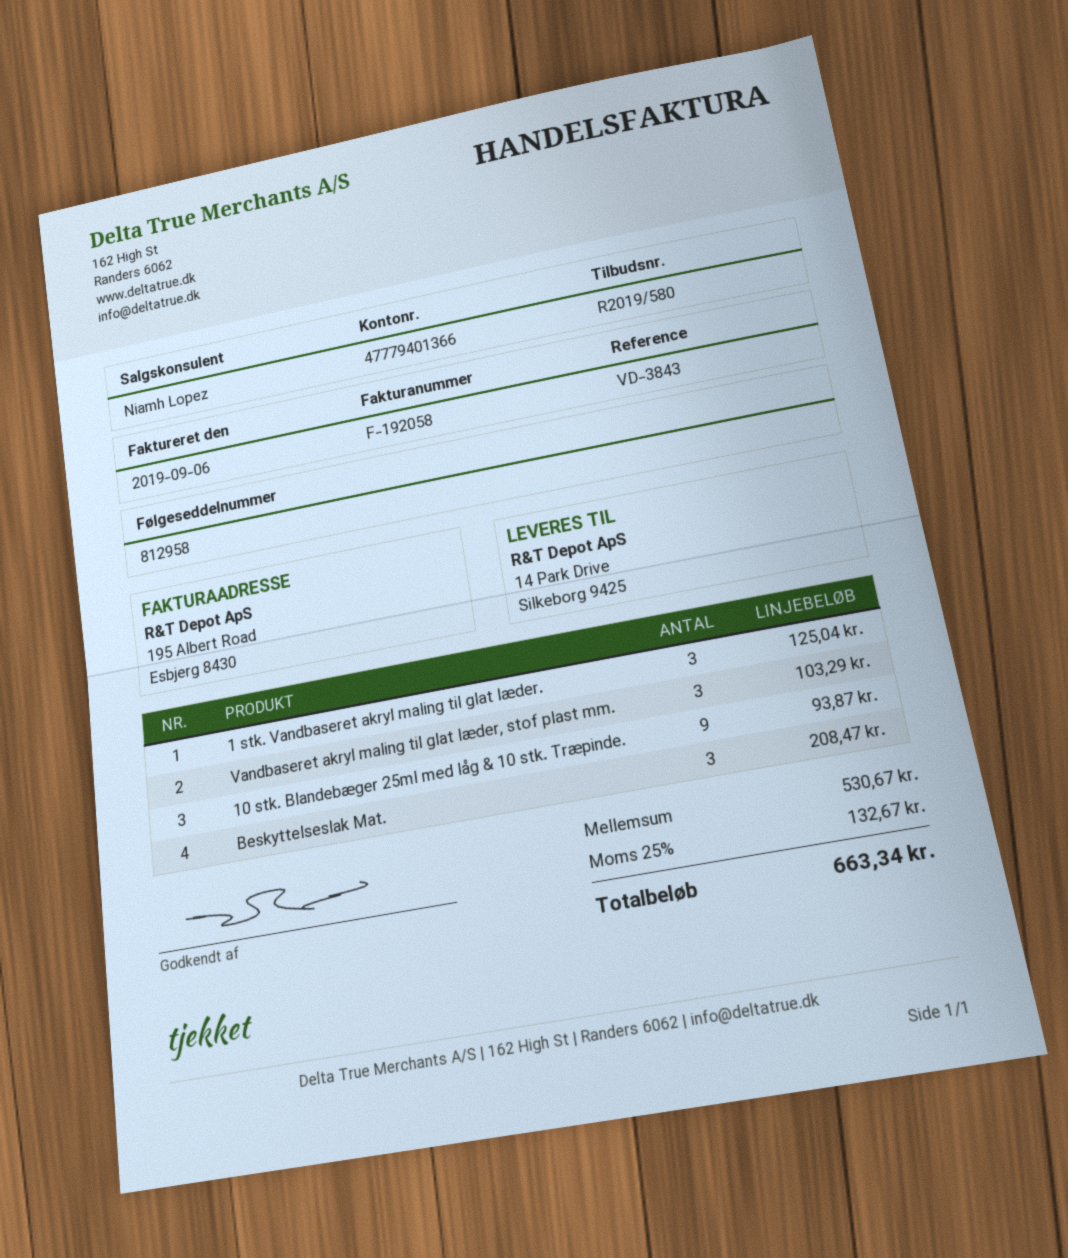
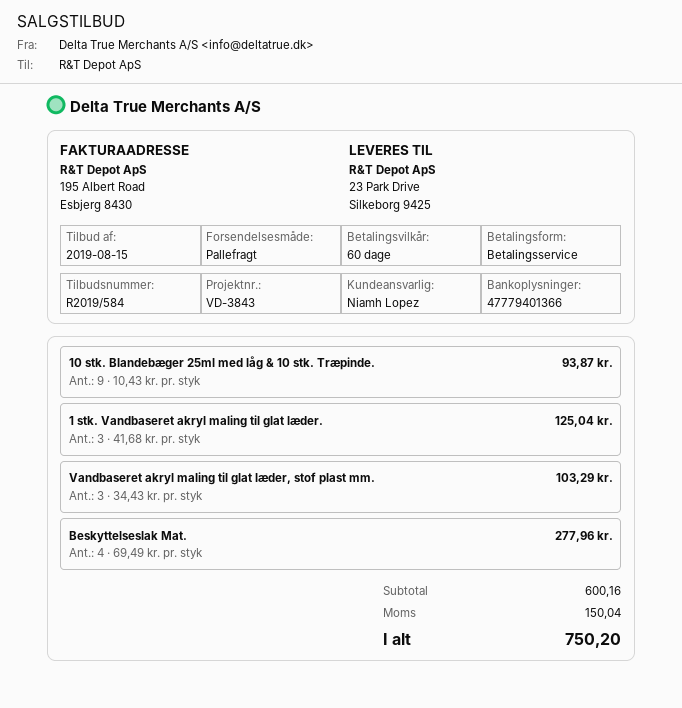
quote number: R2019/580 -> R2019/584
ship to: 14 Park Drive, Silkeborg 9425 -> 23 Park Drive, Silkeborg 9425
Beskyttelseslak Mat.: 3 for 208.47 -> 4 for 277.96
subtotal: 530.67 -> 600.16
tax: 132.67 -> 150.04
total: 663.34 -> 750.20

